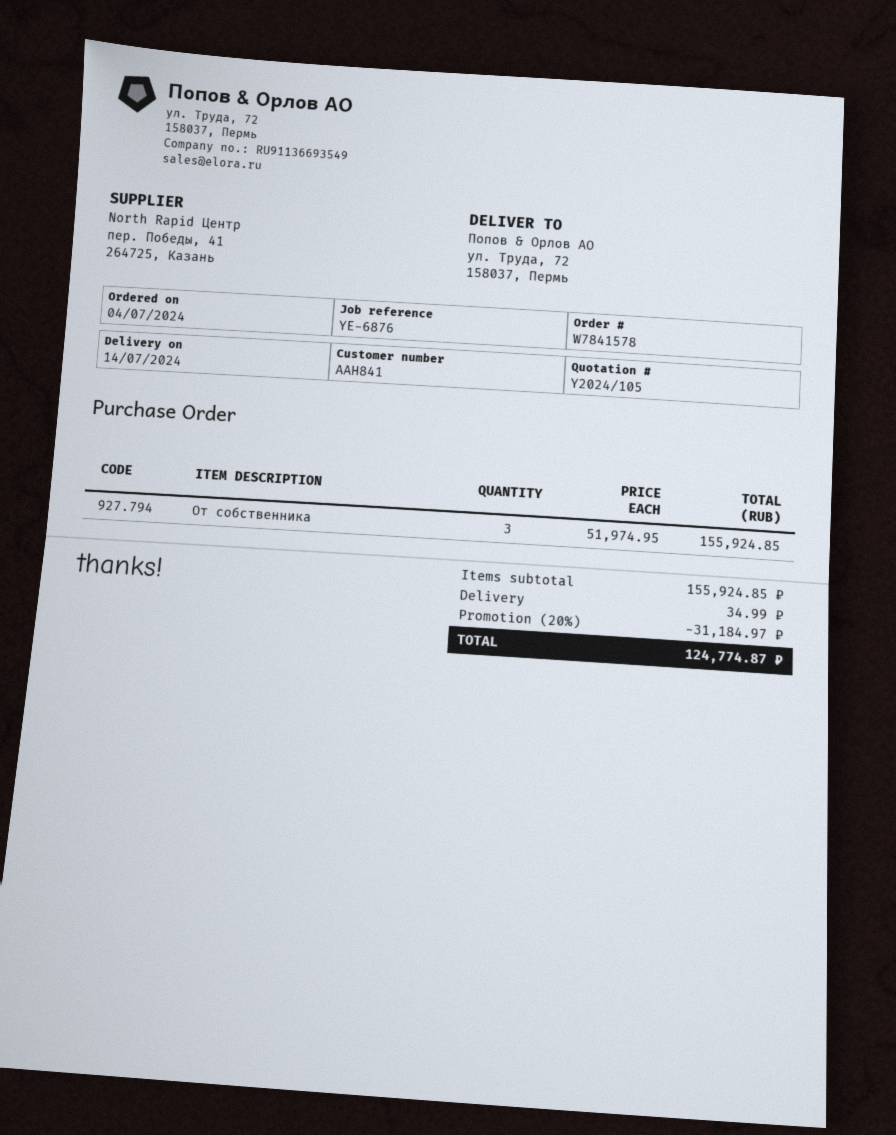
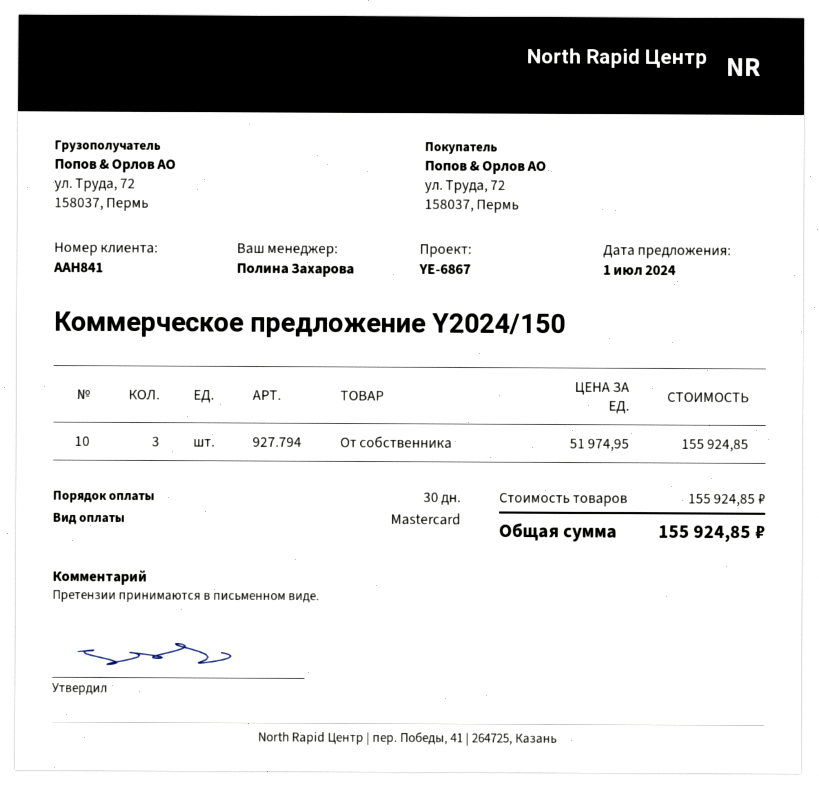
quote number: Y2024/105 -> Y2024/150
reference: YE-6876 -> YE-6867
discount: 20% = 31184.97 -> none
shipping: 34.99 -> none
total: 124774.87 -> 155924.85

